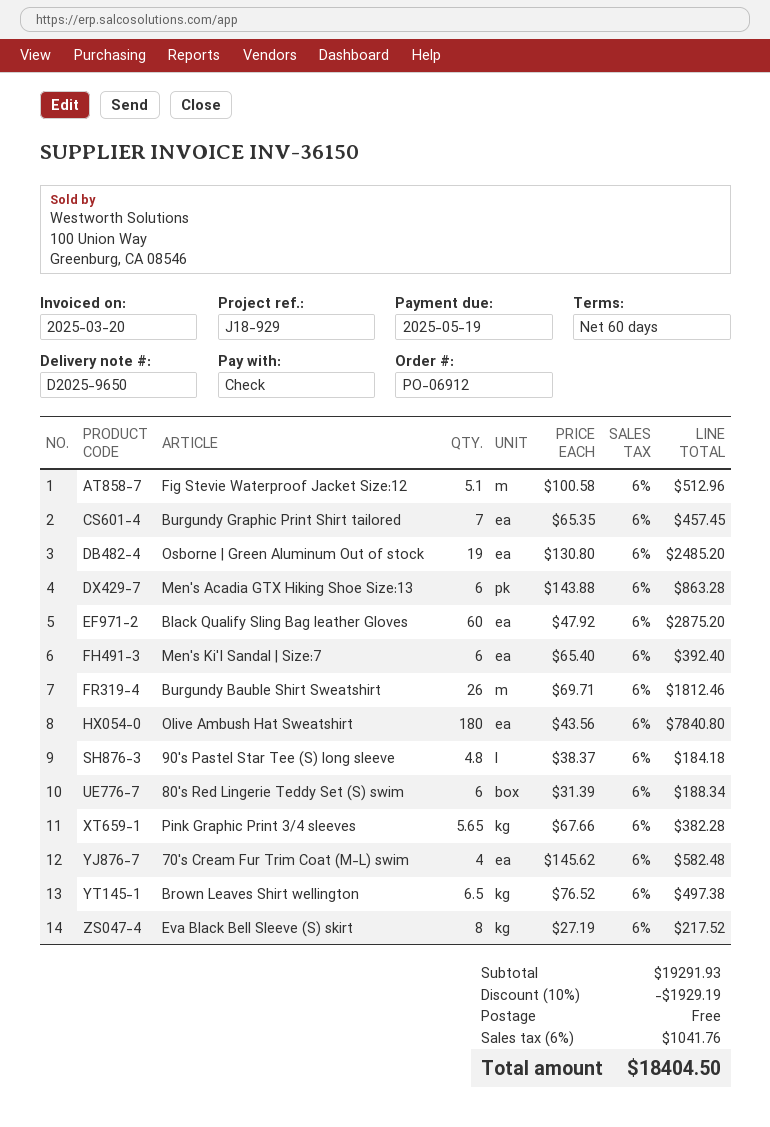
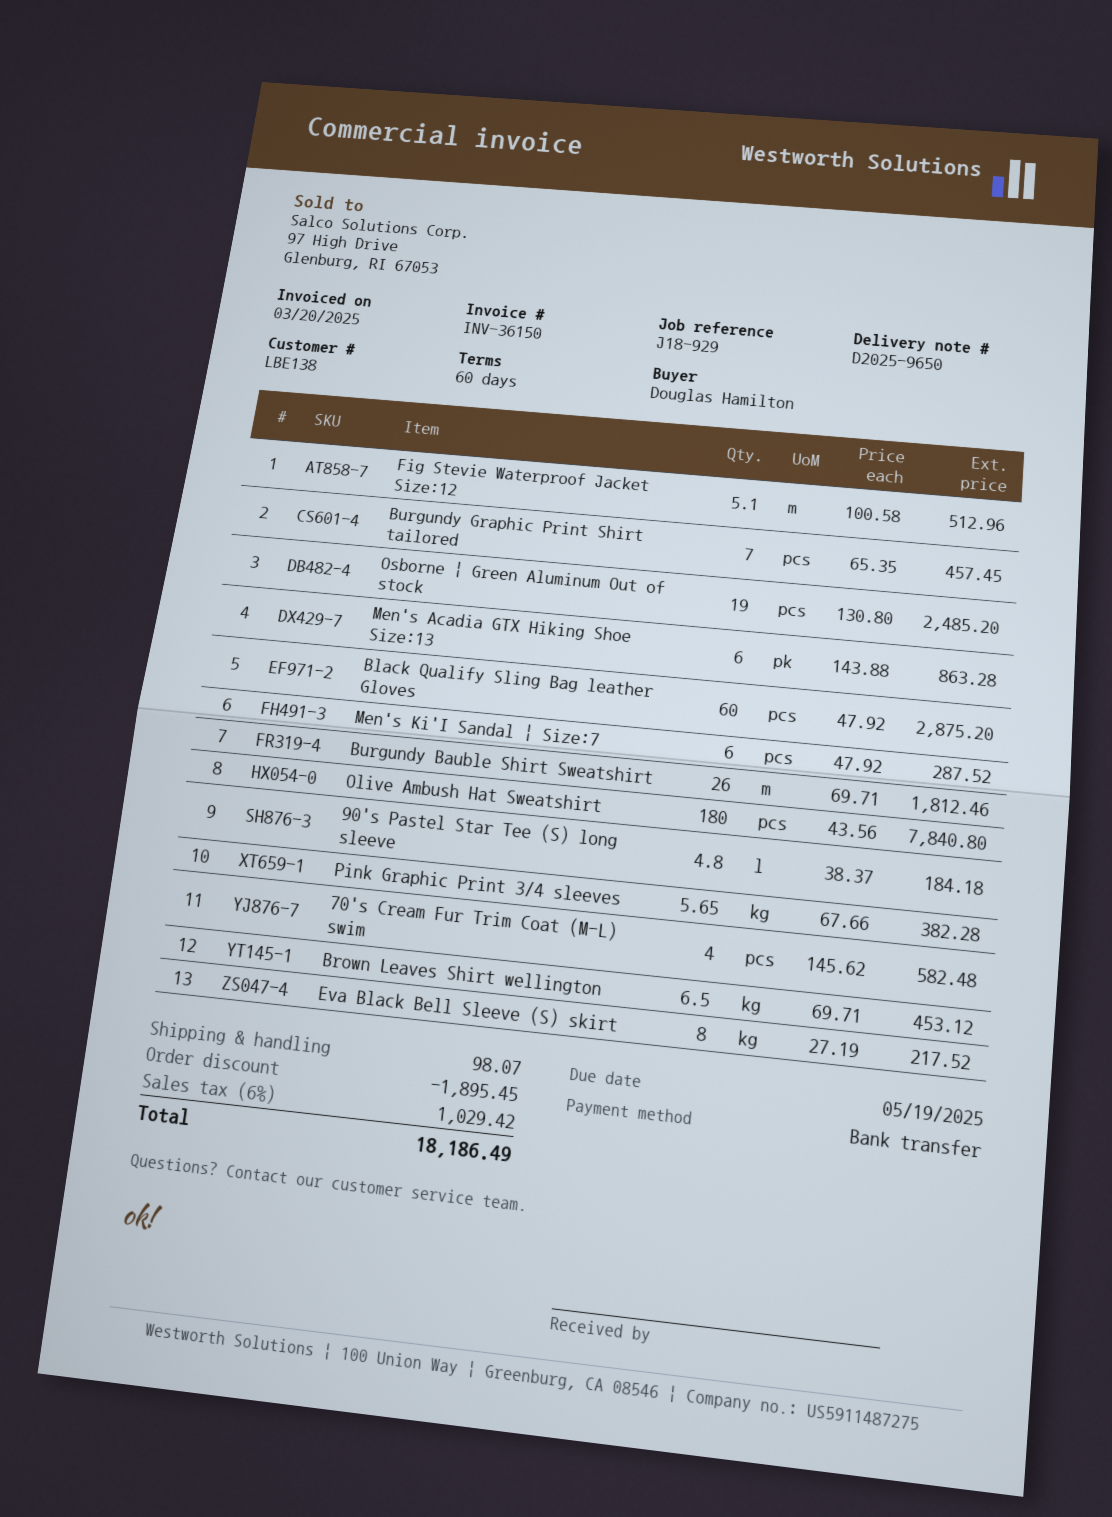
payment method: cheque -> bank transfer
Men's Ki'I Sandal | Size:7: 6 x 65.40 = 392.40 -> 6 x 47.92 = 287.52
80's Red Lingerie Teddy Set (S) swim: 6 x 31.39 = 188.34 -> none
Brown Leaves Shirt wellington: 6.5 x 76.52 = 497.38 -> 6.5 x 69.71 = 453.12
discount: 1929.19 -> 1895.45
shipping: 0.00 -> 98.07
tax: 6% = 1041.76 -> 6% = 1029.42
total: 18404.50 -> 18186.49

